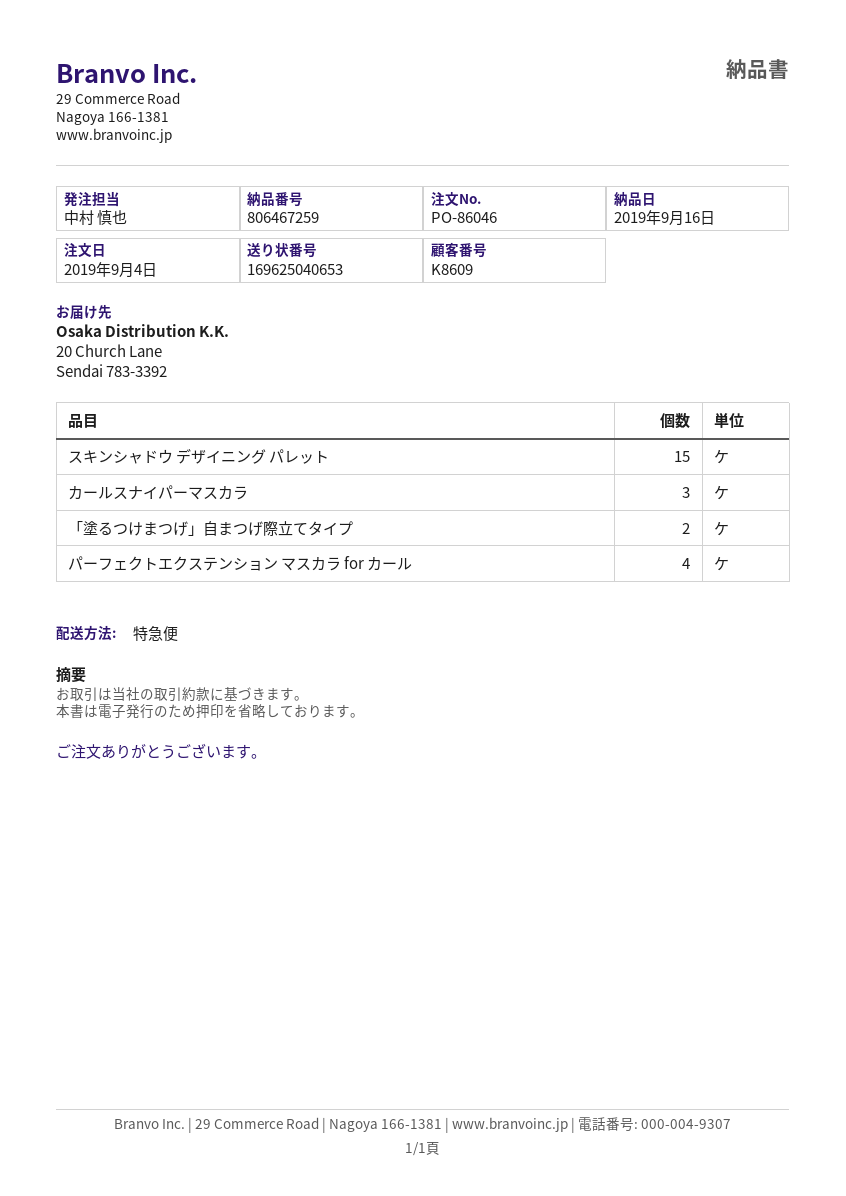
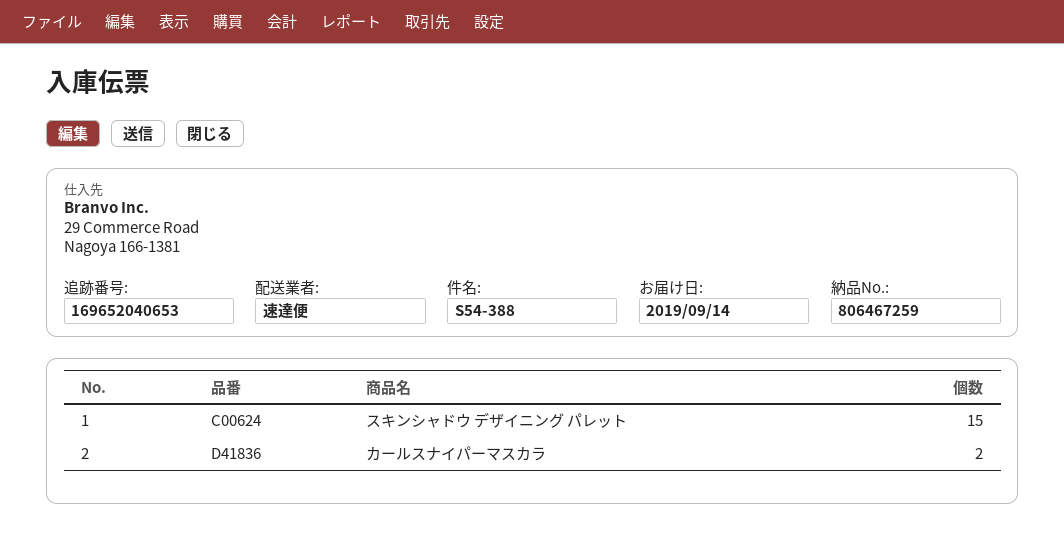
delivery date: 2019-09-16 -> 2019-09-14
tracking number: 169625040653 -> 169652040653
カールスナイパーマスカラ: 3 -> 2
「塗るつけまつげ」自まつげ際立てタイプ: 2 -> none
パーフェクトエクステンション マスカラ for カール: 4 -> none

